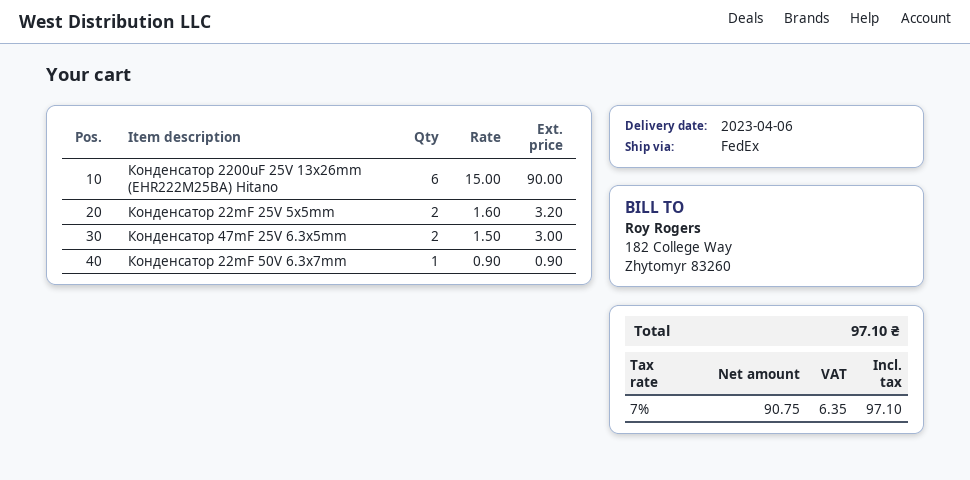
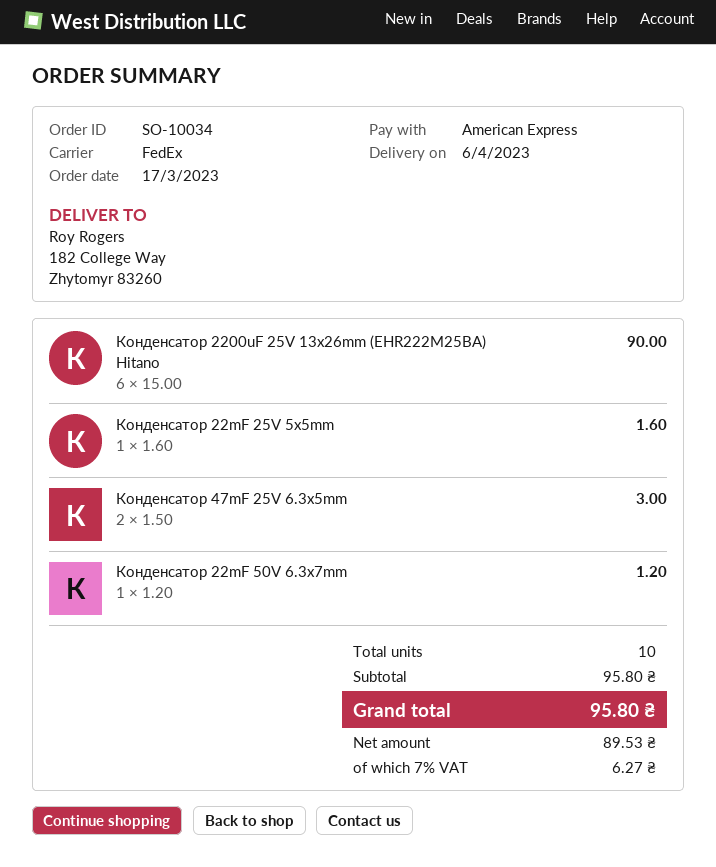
Конденсатор 22mF 25V 5x5mm: 2 x 1.60 = 3.20 -> 1 x 1.60 = 1.60
Конденсатор 22mF 50V 6.3x7mm: 1 x 0.90 = 0.90 -> 1 x 1.20 = 1.20
net: 90.75 -> 89.53
tax: 7% = 6.35 -> 7% = 6.27
total: 97.10 -> 95.80

